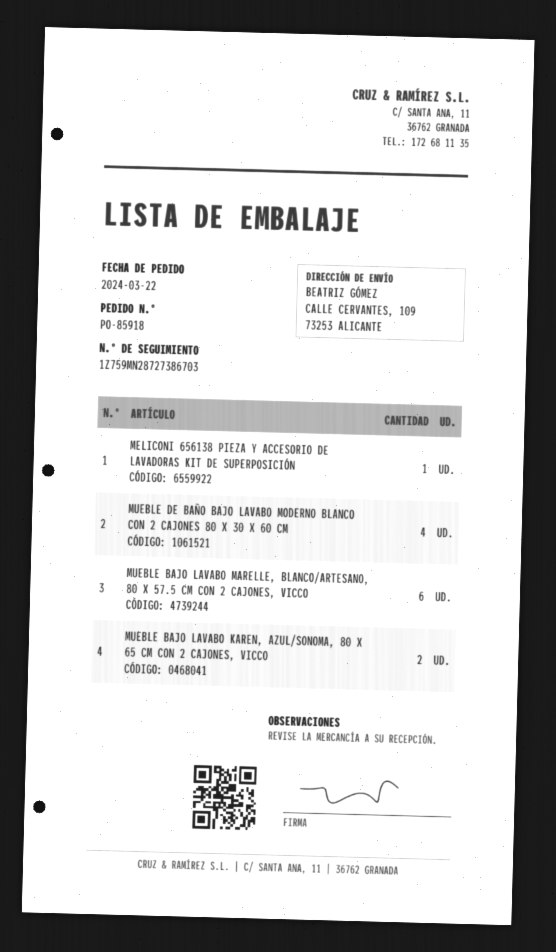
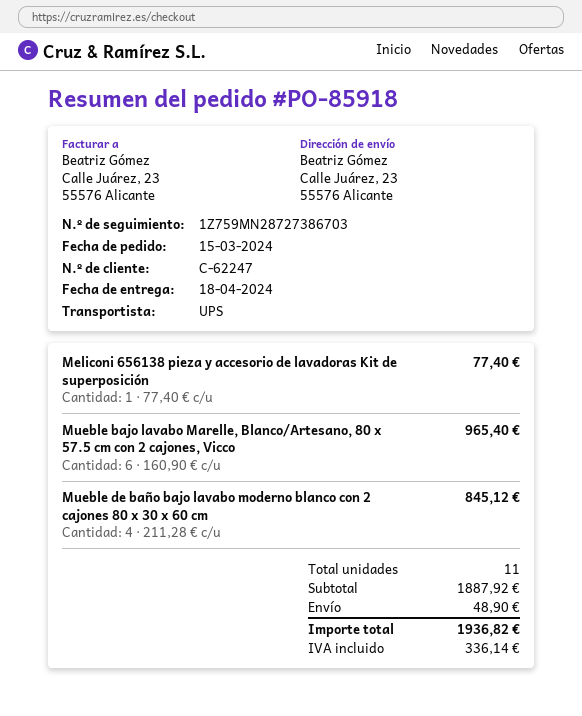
order date: 2024-03-22 -> 2024-03-15
ship to: CALLE CERVANTES, 109, 73253 ALICANTE -> Calle Juárez, 23, 55576 Alicante
MUEBLE BAJO LAVABO KAREN, AZUL/SONOMA, 80 X 65 CM CON 2 CAJONES, VICCO: 2 -> none

